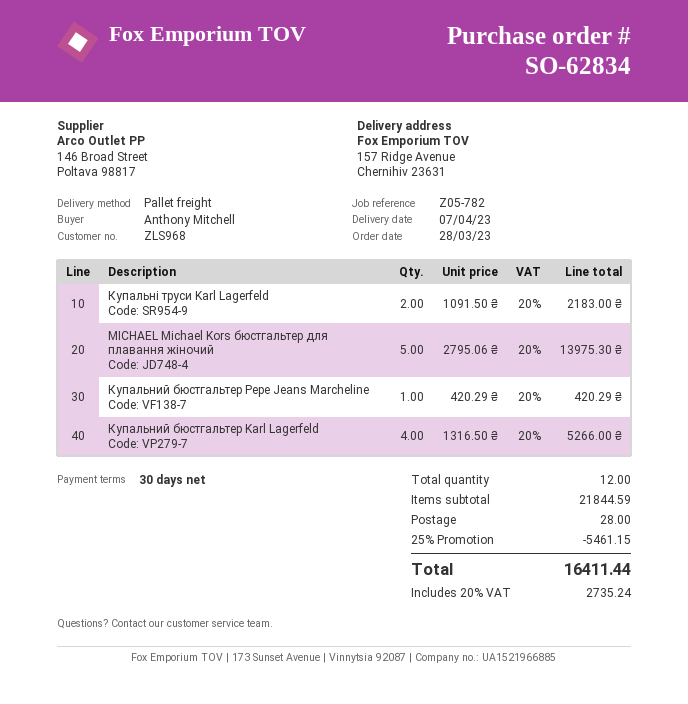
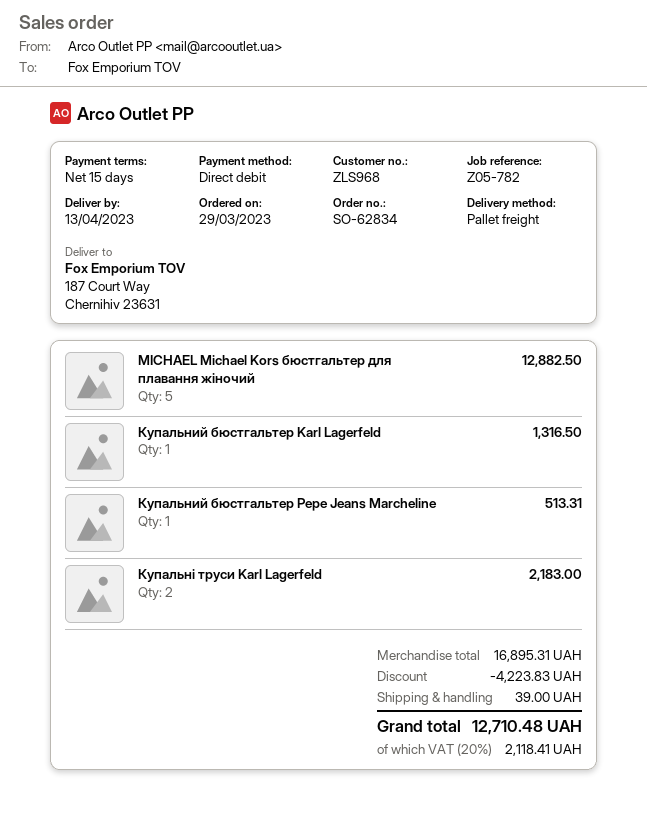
order date: 2023-03-28 -> 2023-03-29
delivery date: 2023-04-07 -> 2023-04-13
payment terms: 30 days -> 15 days
ship to: 157 Ridge Avenue, Chernihiv 23631 -> 187 Court Way, Chernihiv 23631
MICHAEL Michael Kors бюстгальтер для плавання жіночий: 5 for 13975.30 -> 5 for 12882.50
Купальний бюстгальтер Pepe Jeans Marcheline: 1 for 420.29 -> 1 for 513.31
Купальний бюстгальтер Karl Lagerfeld: 4 for 5266.00 -> 1 for 1316.50
subtotal: 21844.59 -> 16895.31
discount: 5461.15 -> 4223.83
shipping: 28.00 -> 39.00
tax: 20% = 2735.24 -> 20% = 2118.41
total: 16411.44 -> 12710.48

